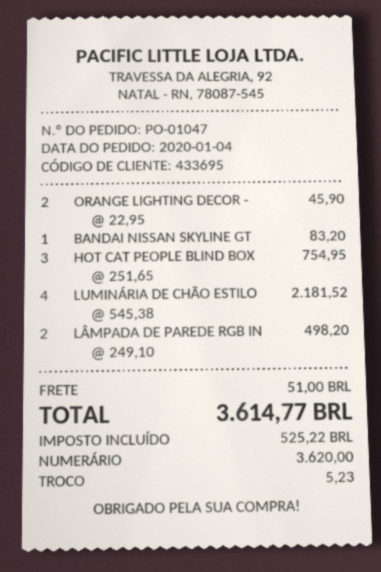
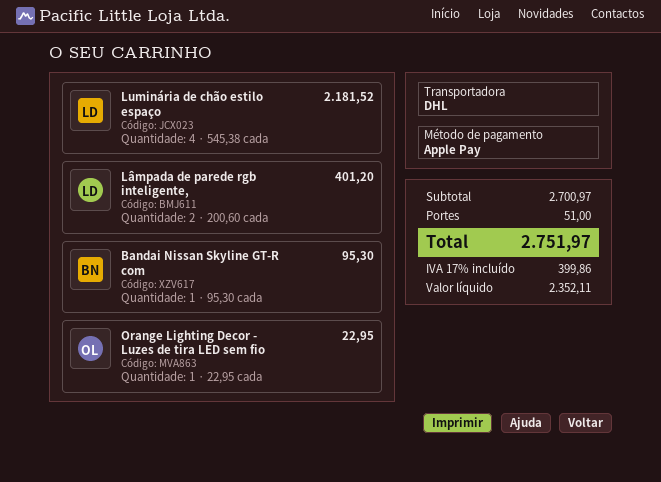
payment method: cash -> Apple Pay
ORANGE LIGHTING DECOR -: 2 x 22.95 = 45.90 -> 1 x 22.95 = 22.95
BANDAI NISSAN SKYLINE GT: 1 x 83.20 = 83.20 -> 1 x 95.30 = 95.30
HOT CAT PEOPLE BLIND BOX: 3 x 251.65 = 754.95 -> none
LÂMPADA DE PAREDE RGB IN: 2 x 249.10 = 498.20 -> 2 x 200.60 = 401.20
tax: 525.22 -> 399.86
total: 3614.77 -> 2751.97

